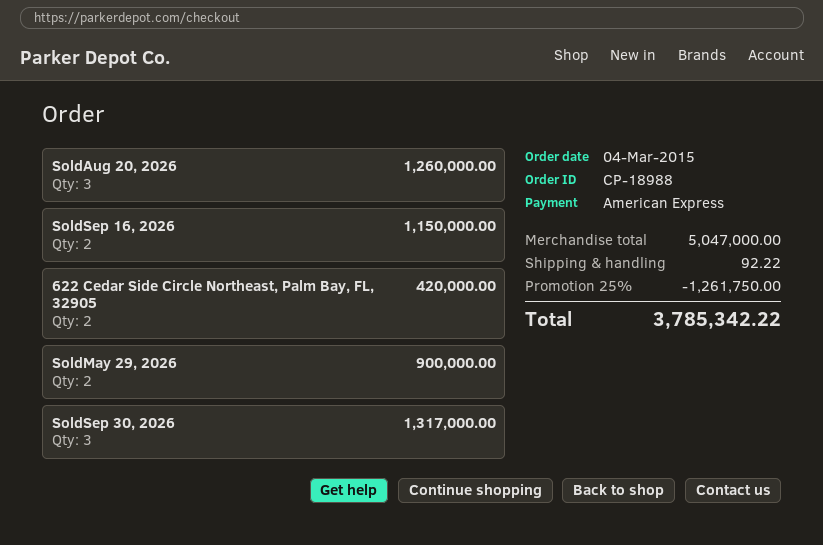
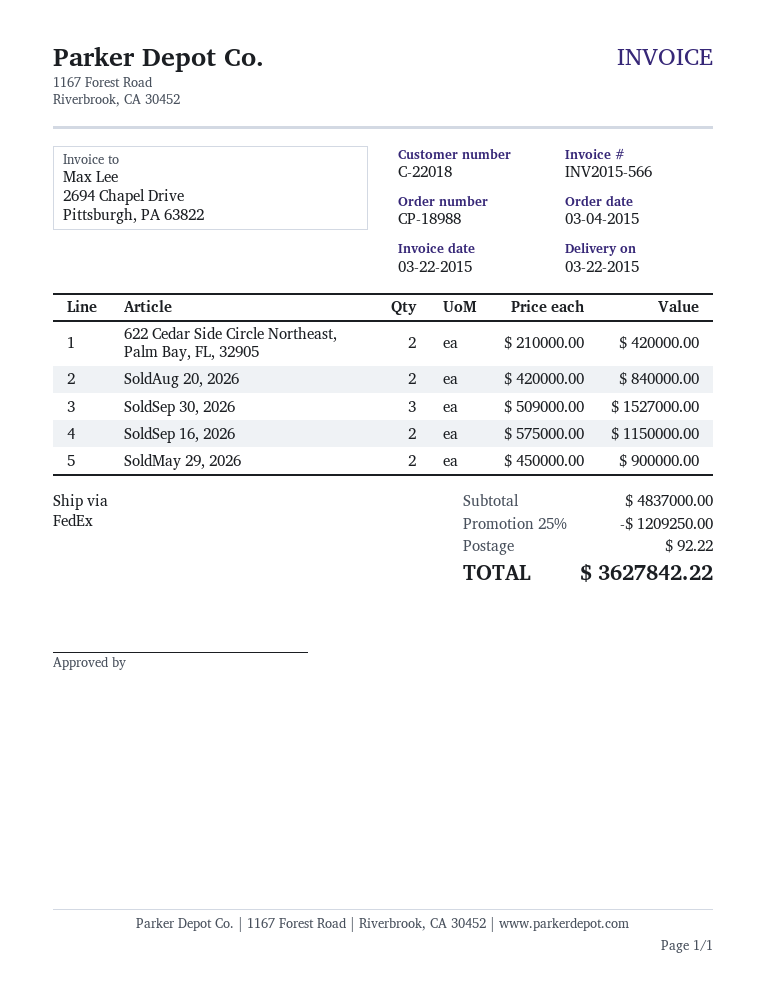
SoldAug 20, 2026: 3 for 1260000.00 -> 2 for 840000.00
SoldSep 30, 2026: 3 for 1317000.00 -> 3 for 1527000.00
subtotal: 5047000.00 -> 4837000.00
discount: 25% = 1261750.00 -> 25% = 1209250.00
total: 3785342.22 -> 3627842.22

